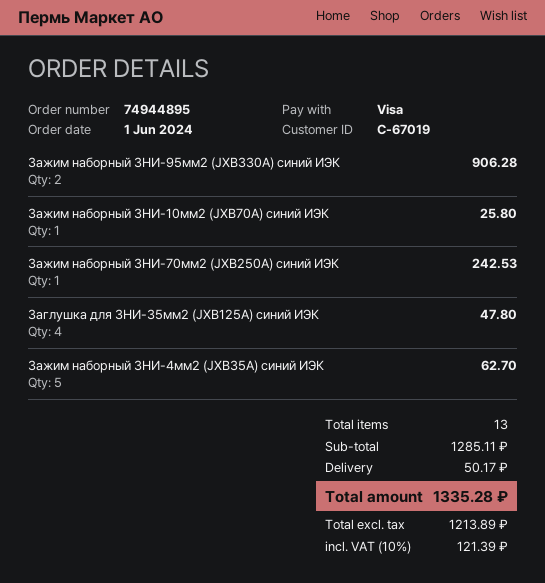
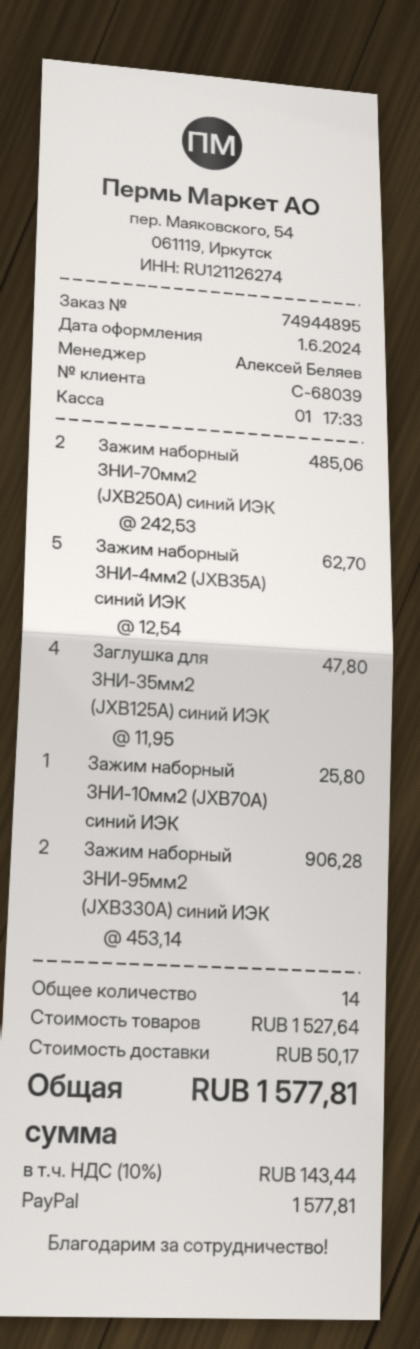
customer number: C-67019 -> C-68039
payment method: Visa -> PayPal
Зажим наборный ЗНИ-70мм2 (JXB250А) синий ИЭК: 1 for 242.53 -> 2 for 485.06
total quantity: 13 -> 14
subtotal: 1285.11 -> 1527.64
tax: 10% = 121.39 -> 10% = 143.44
total: 1335.28 -> 1577.81

